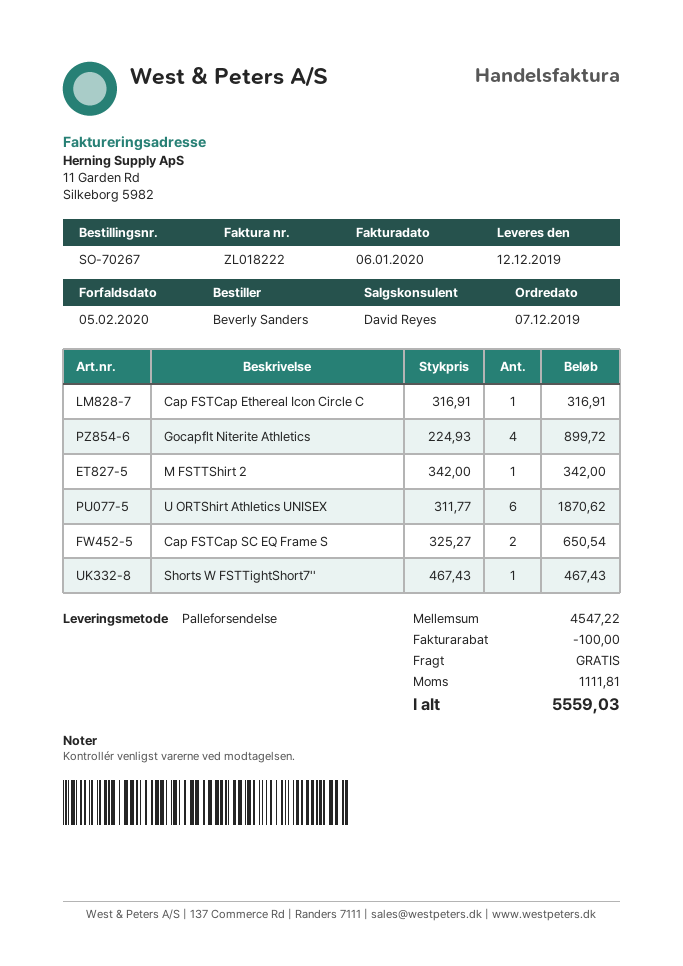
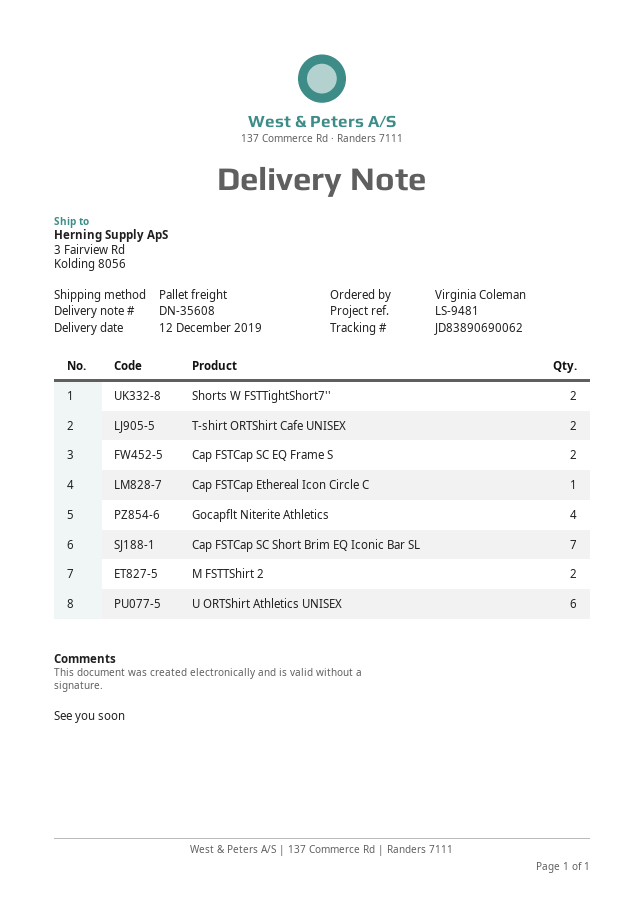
ordered by: Beverly Sanders -> Virginia Coleman
M FSTTShirt 2: 1 -> 2
Shorts W FSTTightShort7'': 1 -> 2
T-shirt ORTShirt Cafe UNISEX: none -> 2
Cap FSTCap SC Short Brim EQ Iconic Bar SL: none -> 7

